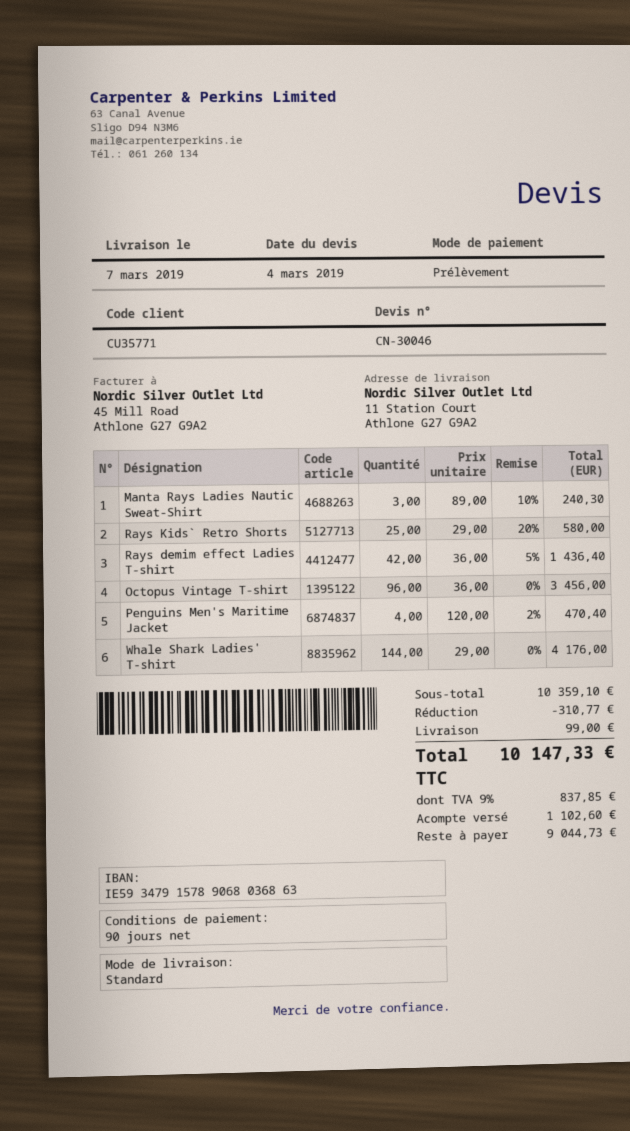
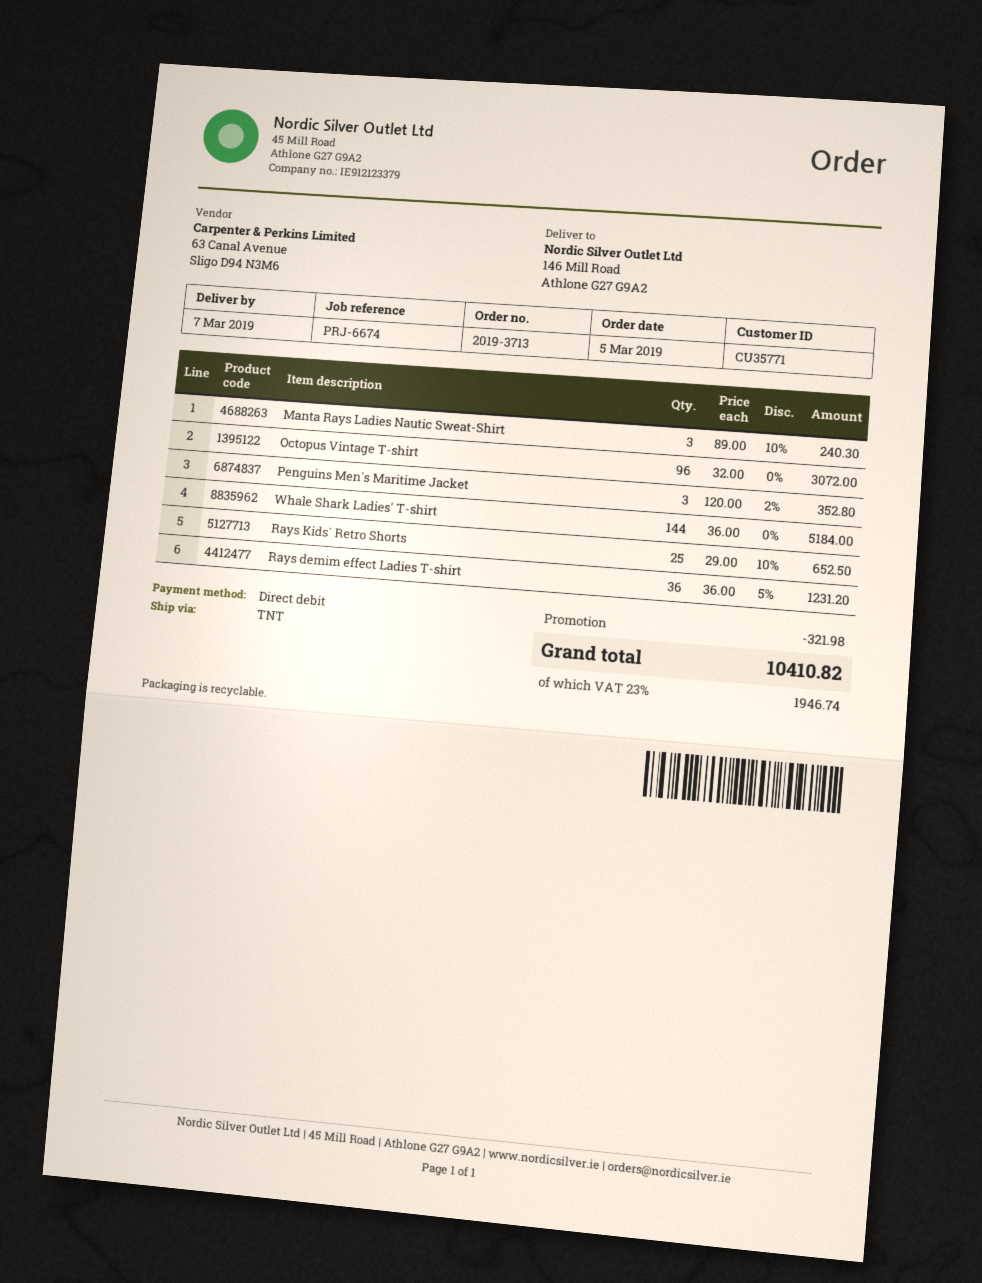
shipping method: standard -> TNT
ship to: 11 Station Court, Athlone G27 G9A2 -> 146 Mill Road, Athlone G27 G9A2
Rays Kids` Retro Shorts: 25 x 29.00 - 20% = 580.00 -> 25 x 29.00 - 10% = 652.50
Rays demim effect Ladies T-shirt: 42 x 36.00 - 5% = 1436.40 -> 36 x 36.00 - 5% = 1231.20
Octopus Vintage T-shirt: 96 x 36.00 = 3456.00 -> 96 x 32.00 = 3072.00
Penguins Men's Maritime Jacket: 4 x 120.00 - 2% = 470.40 -> 3 x 120.00 - 2% = 352.80
Whale Shark Ladies' T-shirt: 144 x 29.00 = 4176.00 -> 144 x 36.00 = 5184.00
discount: 310.77 -> 321.98
shipping: 99.00 -> none
tax: 9% = 837.85 -> 23% = 1946.74
total: 10147.33 -> 10410.82

